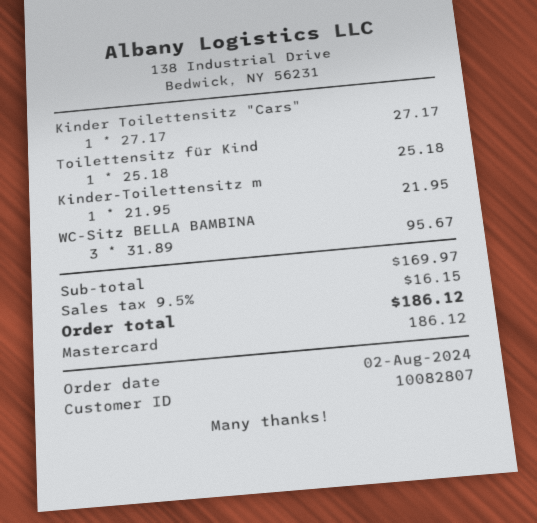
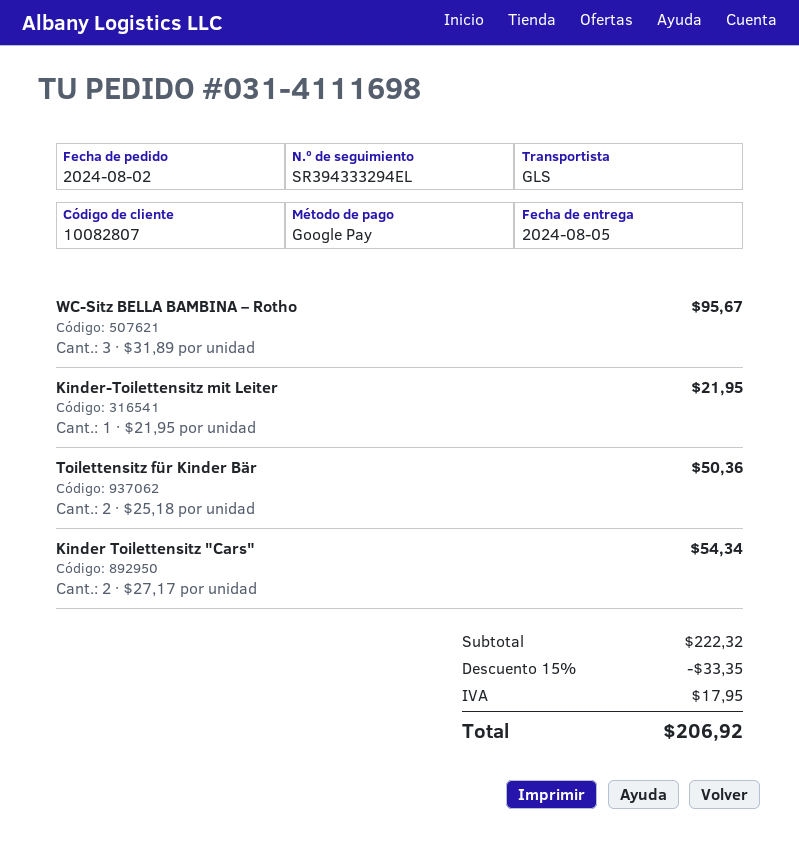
payment method: Mastercard -> Google Pay
Kinder Toilettensitz "Cars": 1 x 27.17 = 27.17 -> 2 x 27.17 = 54.34
Toilettensitz für Kind: 1 x 25.18 = 25.18 -> 2 x 25.18 = 50.36
subtotal: 169.97 -> 222.32
discount: none -> 15% = 33.35
tax: 16.15 -> 17.95
total: 186.12 -> 206.92

